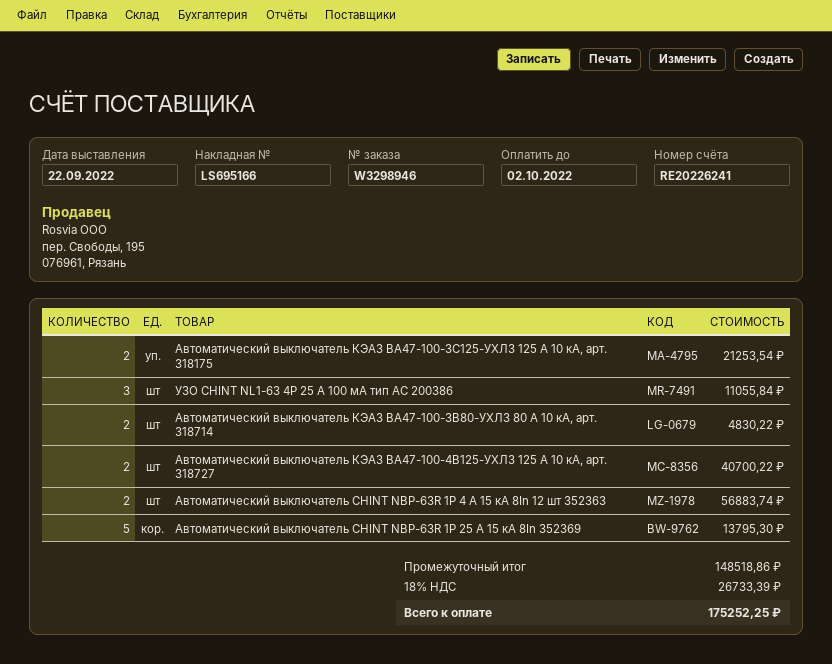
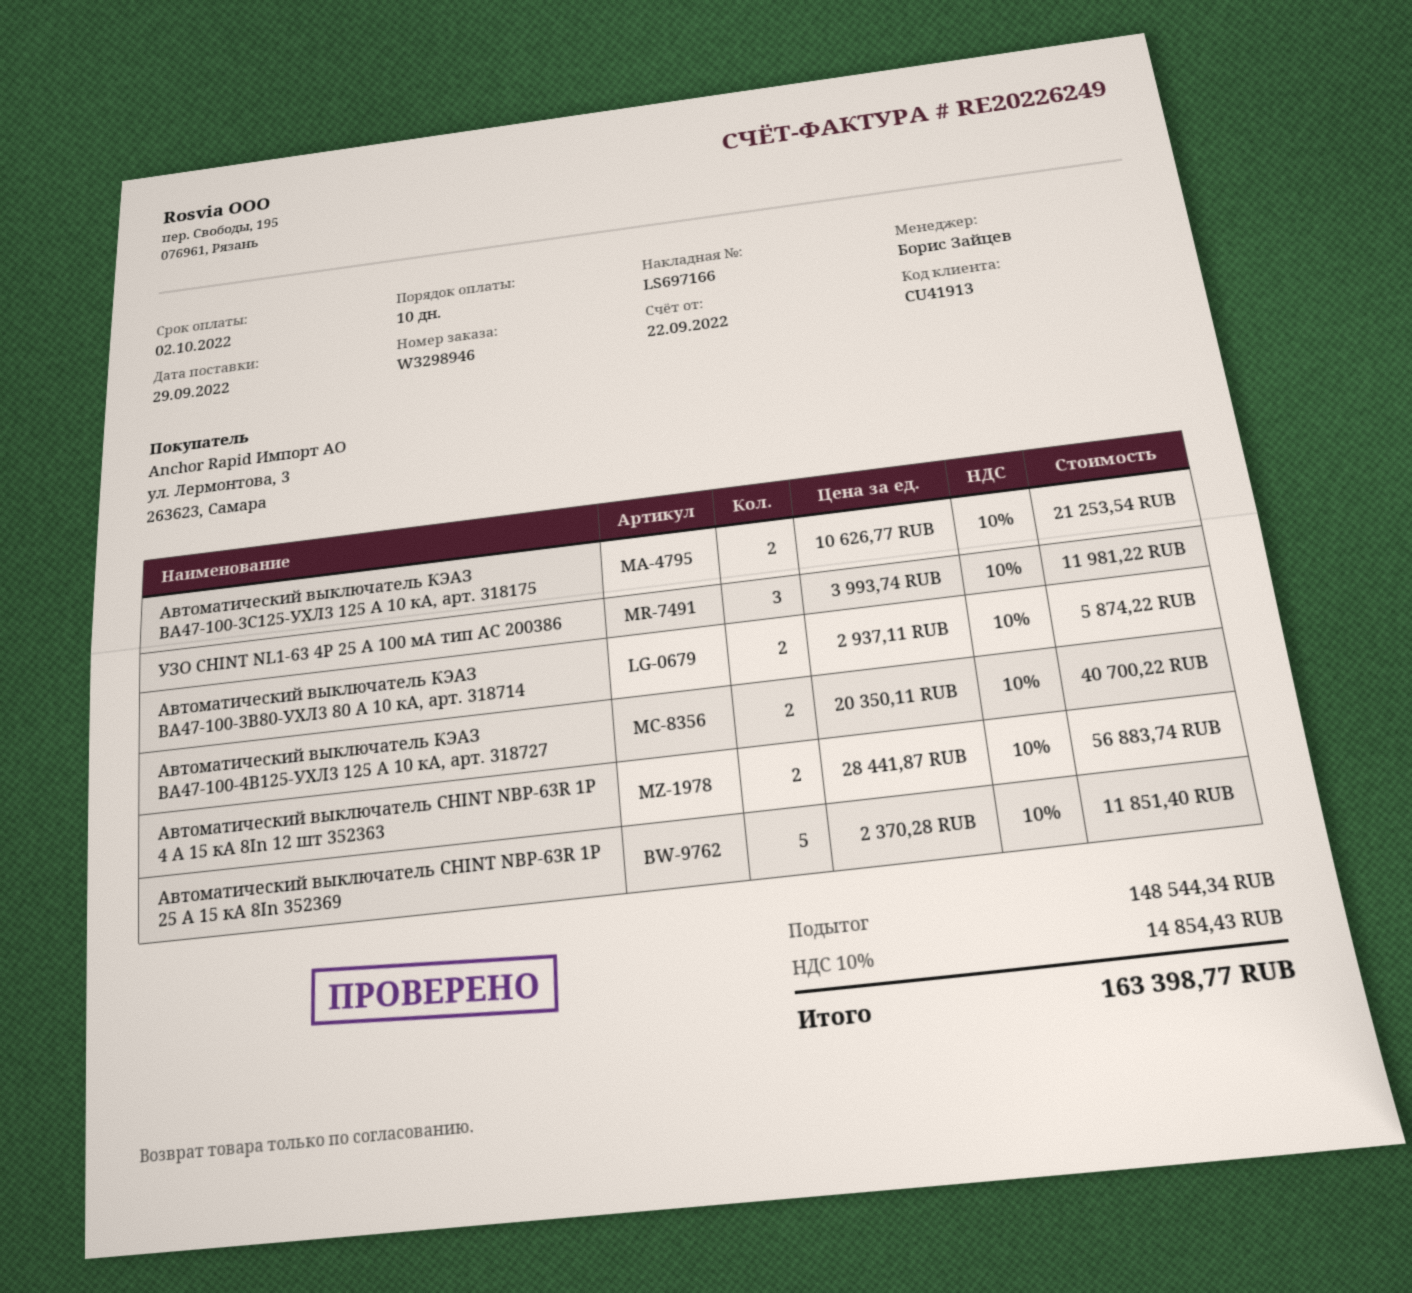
delivery note number: LS695166 -> LS697166
invoice number: RE20226241 -> RE20226249
УЗО CHINT NL1-63 4P 25 А 100 мА тип AC 200386: 3 for 11055.84 -> 3 for 11981.22
Автоматический выключатель КЭАЗ ВА47-100-3B80-УХЛ3 80 А 10 кА, арт. 318714: 2 for 4830.22 -> 2 for 5874.22
Автоматический выключатель CHINT NBP-63R 1P 25 А 15 кА 8In 352369: 5 for 13795.30 -> 5 for 11851.40
subtotal: 148518.86 -> 148544.34
tax: 18% = 26733.39 -> 10% = 14854.43
total: 175252.25 -> 163398.77

